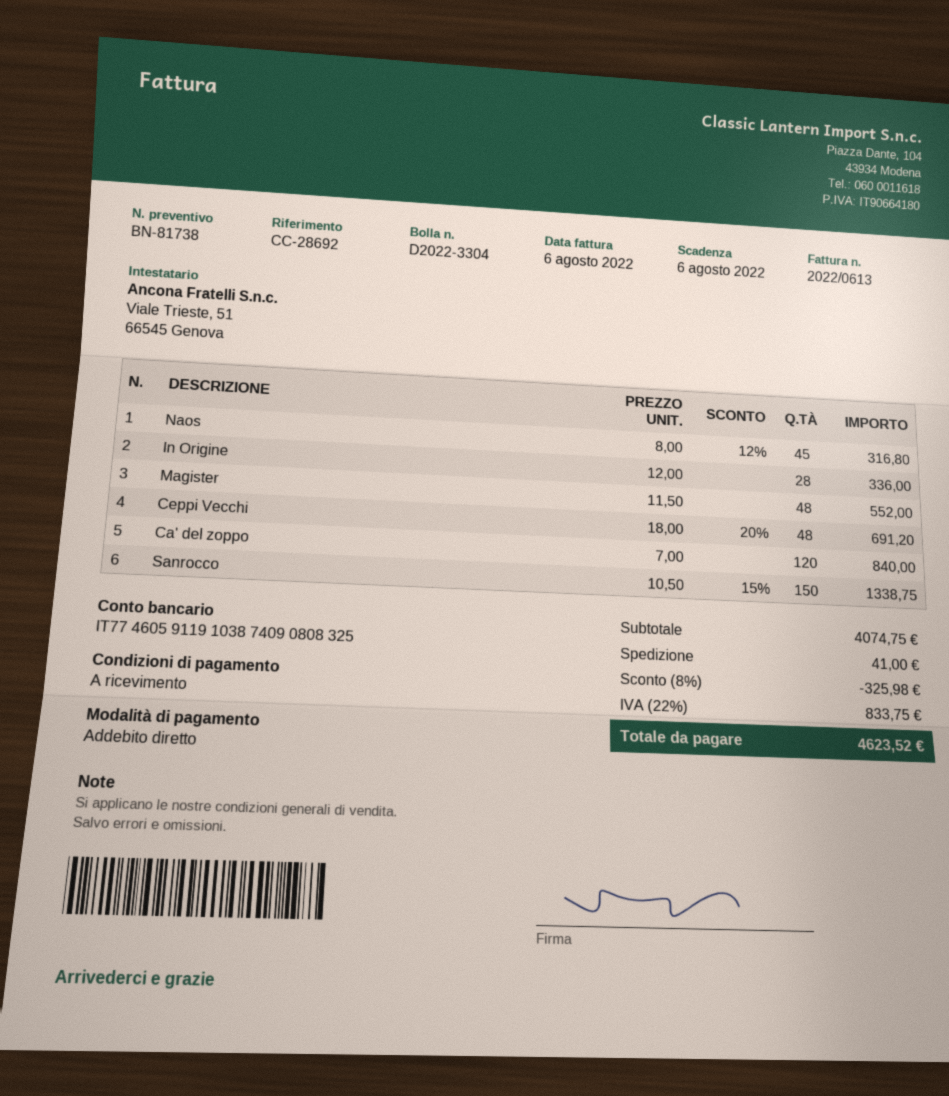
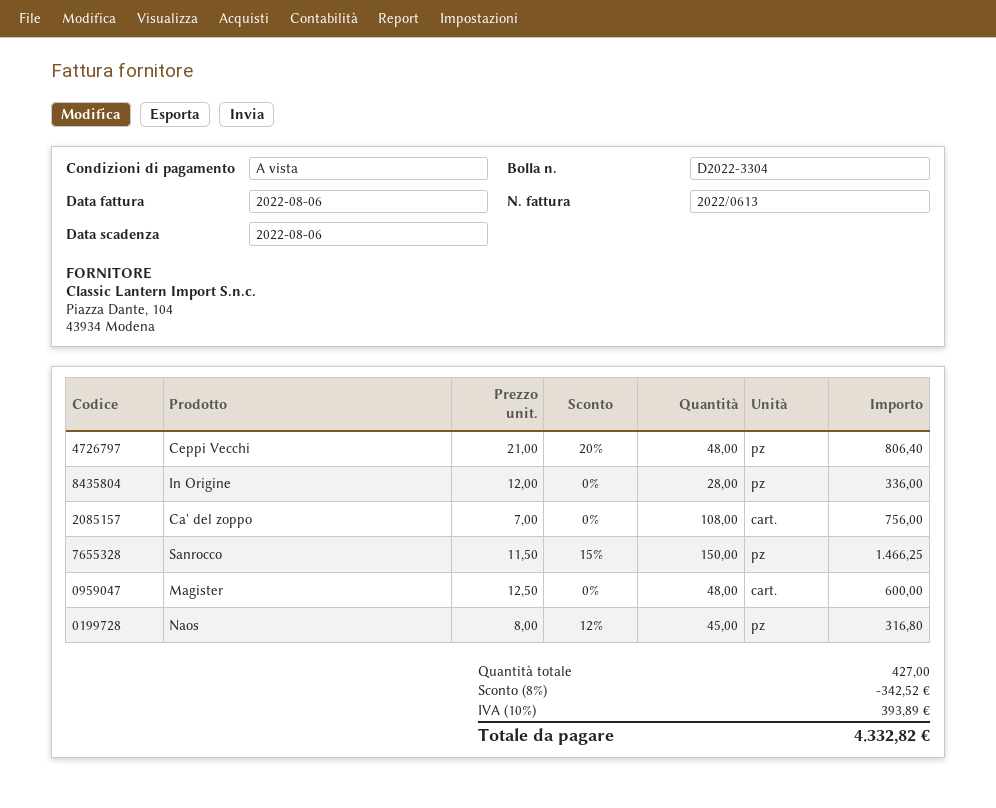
Magister: 48 x 11.50 = 552.00 -> 48 x 12.50 = 600.00
Ceppi Vecchi: 48 x 18.00 - 20% = 691.20 -> 48 x 21.00 - 20% = 806.40
Ca' del zoppo: 120 x 7.00 = 840.00 -> 108 x 7.00 = 756.00
Sanrocco: 150 x 10.50 - 15% = 1338.75 -> 150 x 11.50 - 15% = 1466.25
discount: 8% = 325.98 -> 8% = 342.52
shipping: 41.00 -> none
tax: 22% = 833.75 -> 10% = 393.89
total: 4623.52 -> 4332.82

